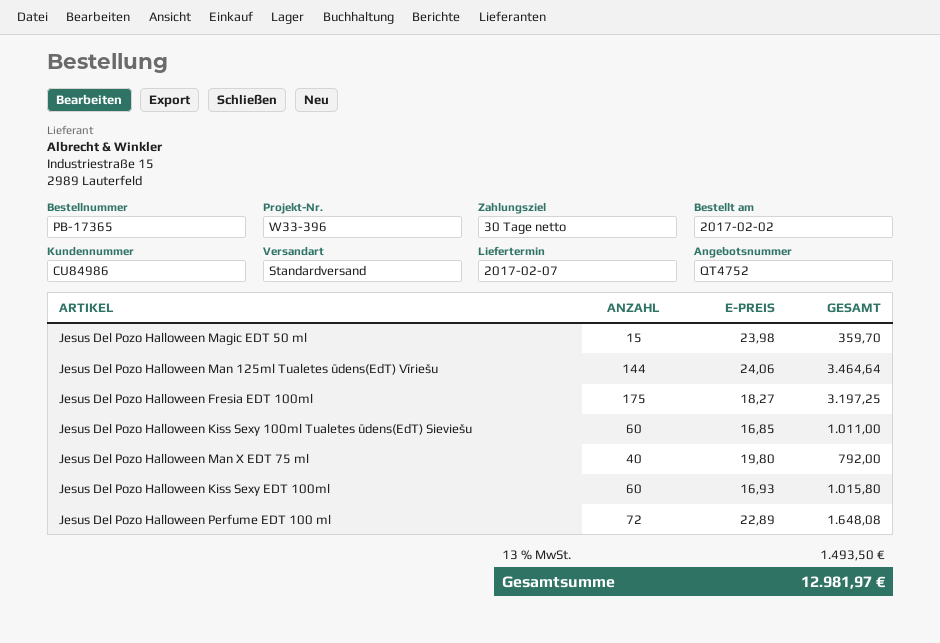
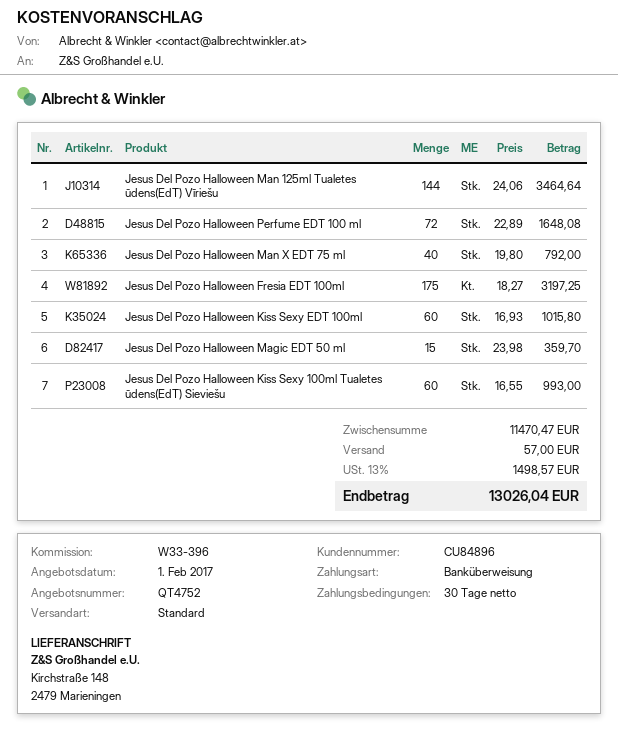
customer number: CU84986 -> CU84896
Jesus Del Pozo Halloween Kiss Sexy 100ml Tualetes ūdens(EdT) Sieviešu: 60 x 16.85 = 1011.00 -> 60 x 16.55 = 993.00
shipping: none -> 57.00
tax: 13% = 1493.50 -> 13% = 1498.57
total: 12981.97 -> 13026.04

